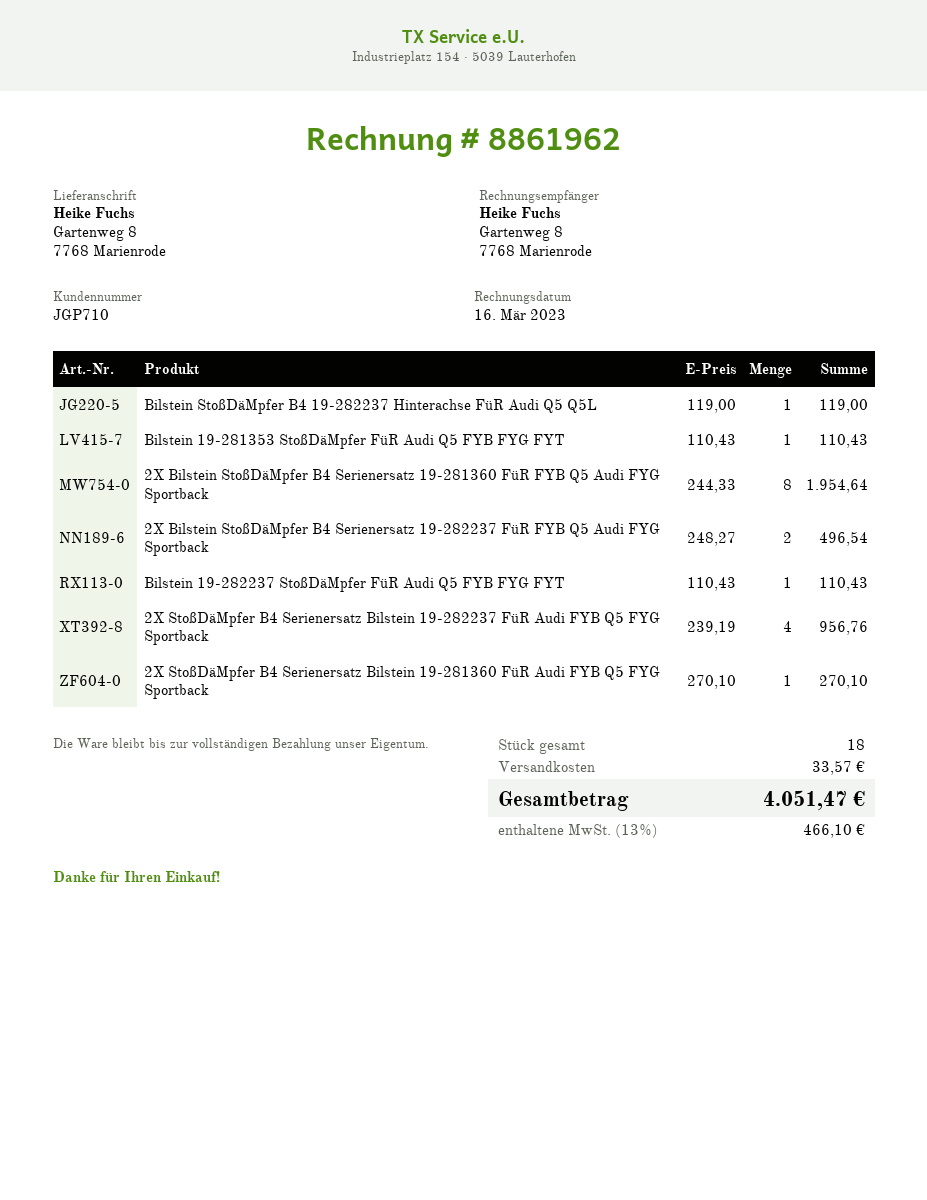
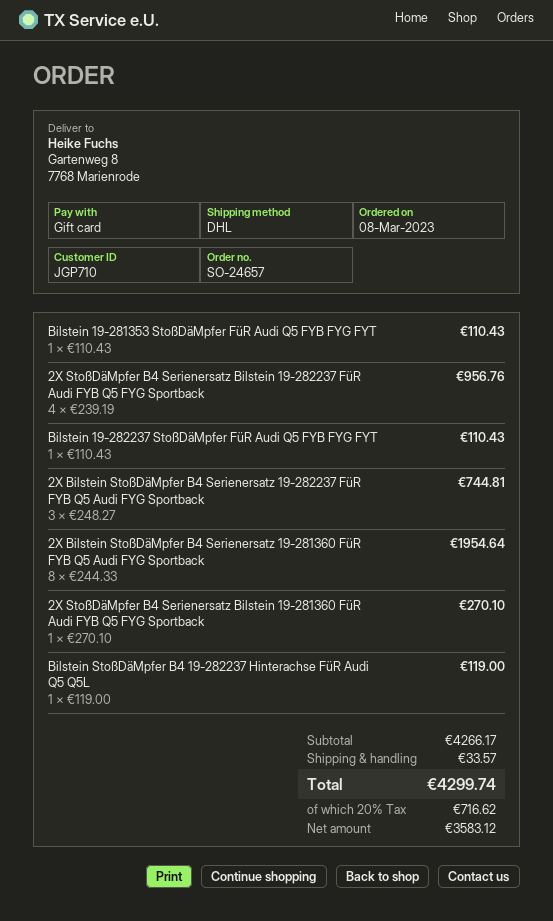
2X Bilstein StoßDäMpfer B4 Serienersatz 19-282237 FüR FYB Q5 Audi FYG Sportback: 2 x 248.27 = 496.54 -> 3 x 248.27 = 744.81
tax: 13% = 466.10 -> 20% = 716.62
total: 4051.47 -> 4299.74

